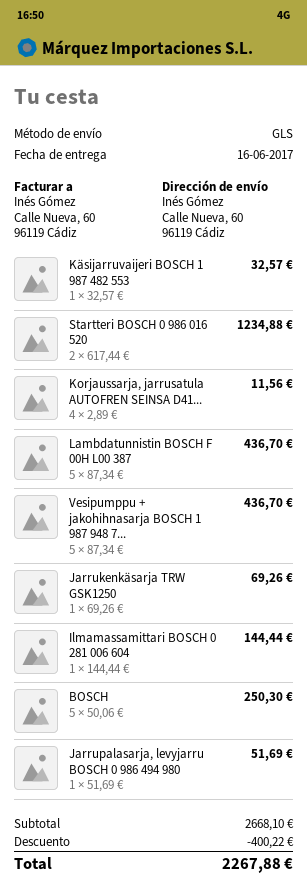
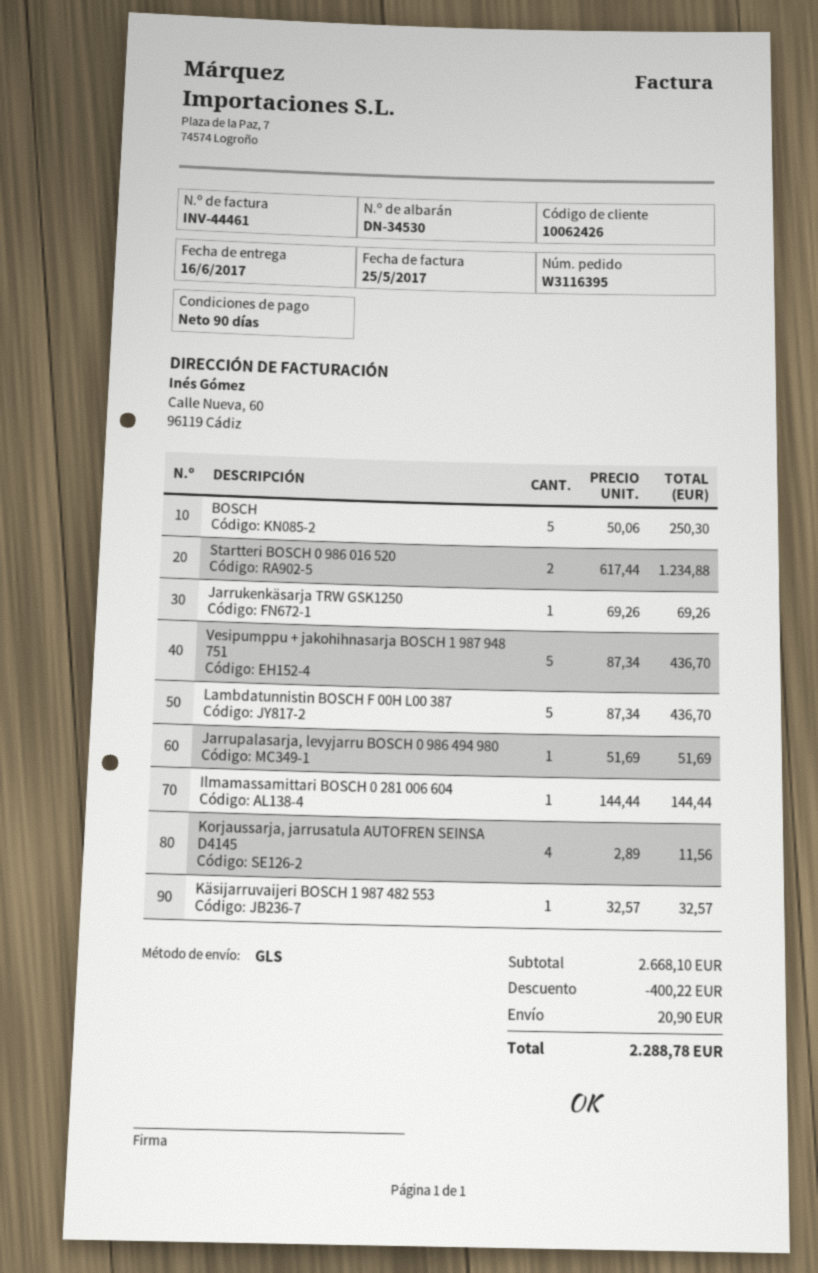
shipping: none -> 20.90
total: 2267.88 -> 2288.78

